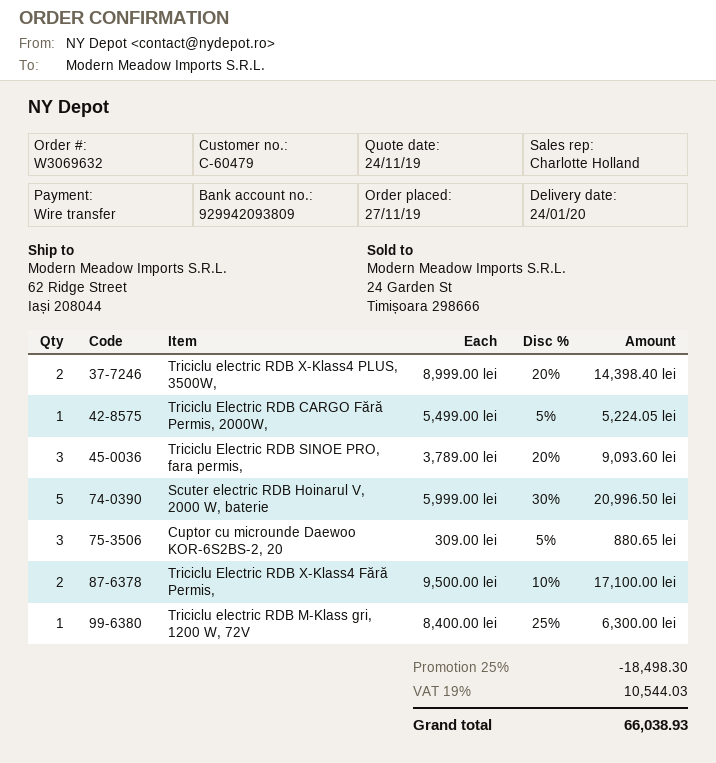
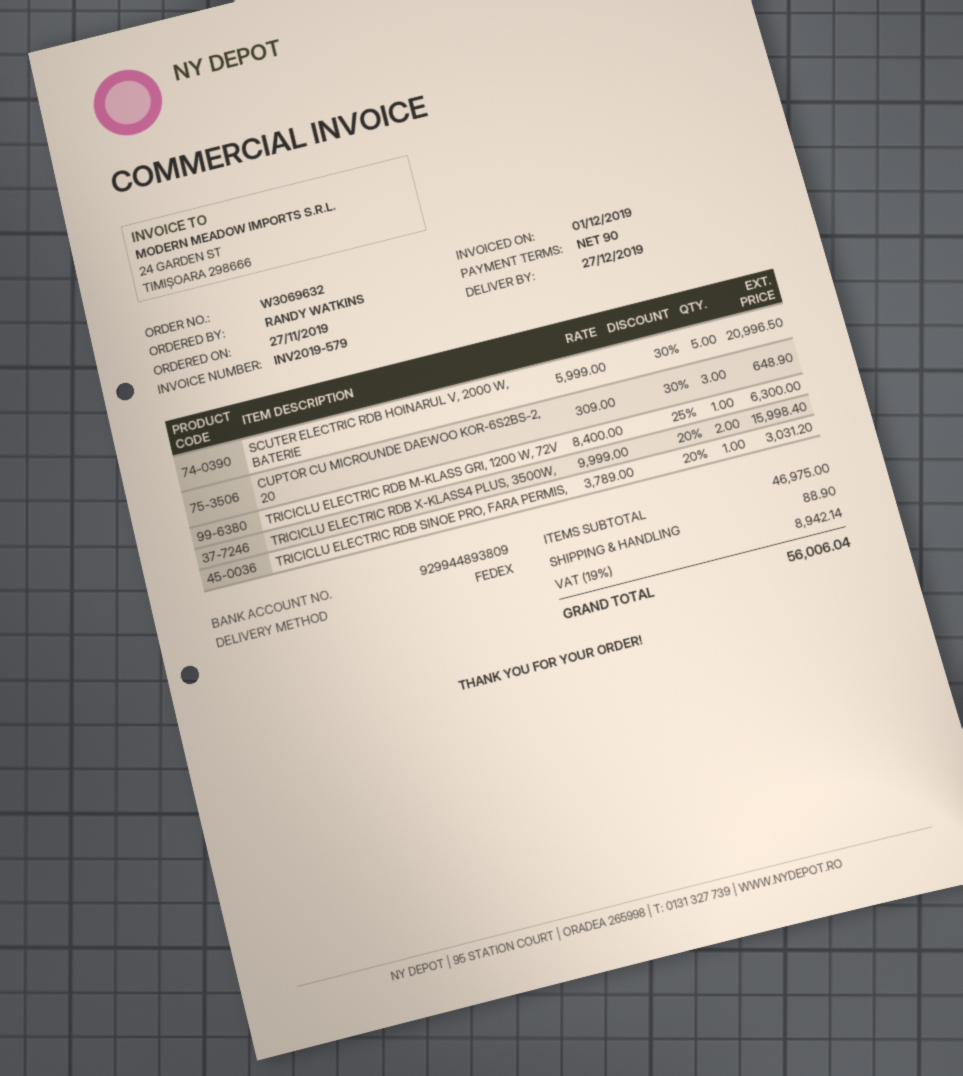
delivery date: 2020-01-24 -> 2019-12-27
bank account: 929942093809 -> 929944893809
Triciclu electric RDB X-Klass4 PLUS, 3500W,: 2 x 8999.00 - 20% = 14398.40 -> 2 x 9999.00 - 20% = 15998.40
Triciclu Electric RDB CARGO Fără Permis, 2000W,: 1 x 5499.00 - 5% = 5224.05 -> none
Triciclu Electric RDB SINOE PRO, fara permis,: 3 x 3789.00 - 20% = 9093.60 -> 1 x 3789.00 - 20% = 3031.20
Cuptor cu microunde Daewoo KOR-6S2BS-2, 20: 3 x 309.00 - 5% = 880.65 -> 3 x 309.00 - 30% = 648.90
Triciclu Electric RDB X-Klass4 Fără Permis,: 2 x 9500.00 - 10% = 17100.00 -> none
discount: 25% = 18498.30 -> none
shipping: none -> 88.90
tax: 19% = 10544.03 -> 19% = 8942.14
total: 66038.93 -> 56006.04

